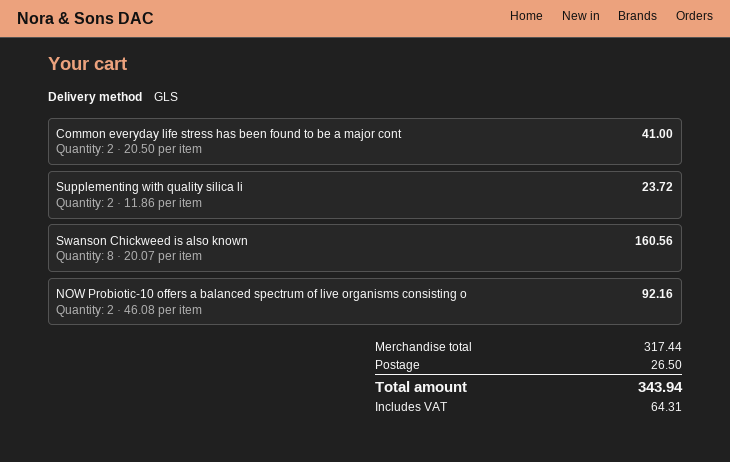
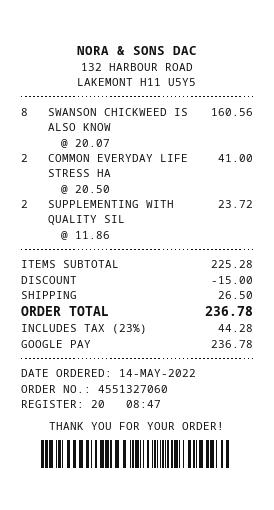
NOW Probiotic-10 offers a balanced spectrum of live organisms consisting o: 2 x 46.08 = 92.16 -> none
subtotal: 317.44 -> 225.28
discount: none -> 15.00
tax: 64.31 -> 44.28
total: 343.94 -> 236.78

